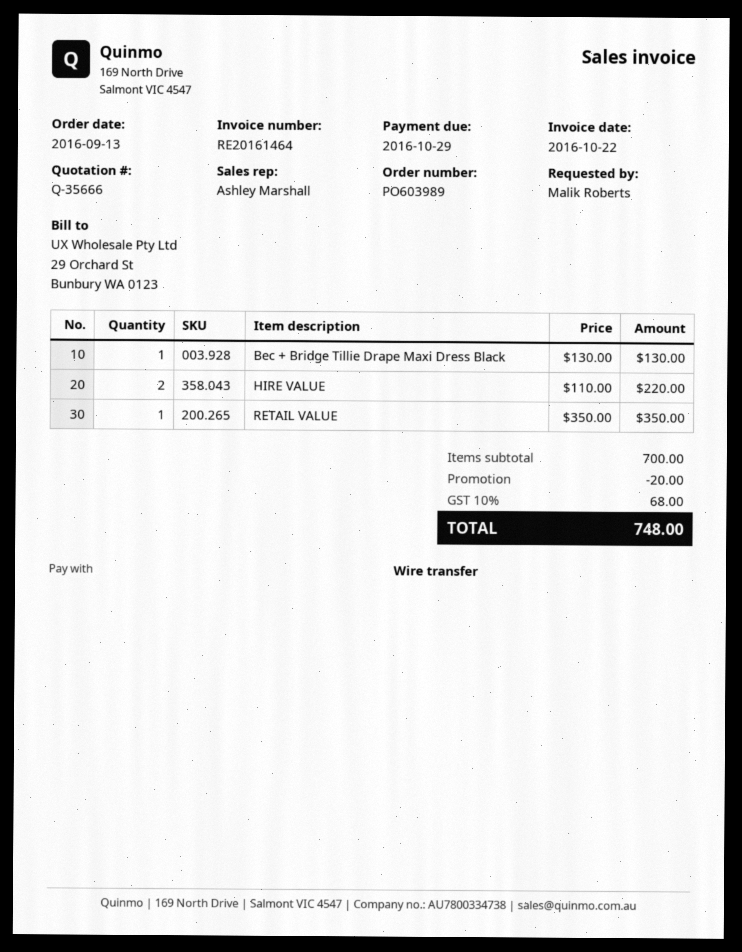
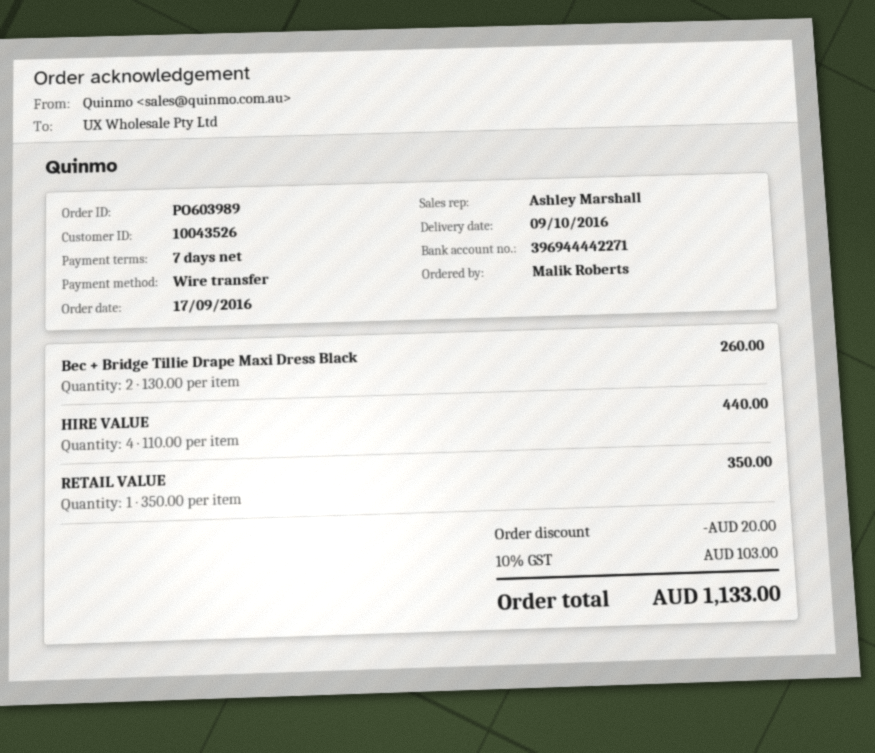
order date: 2016-09-13 -> 2016-09-17
Bec + Bridge Tillie Drape Maxi Dress Black: 1 x 130.00 = 130.00 -> 2 x 130.00 = 260.00
HIRE VALUE: 2 x 110.00 = 220.00 -> 4 x 110.00 = 440.00
tax: 10% = 68.00 -> 10% = 103.00
total: 748.00 -> 1133.00

